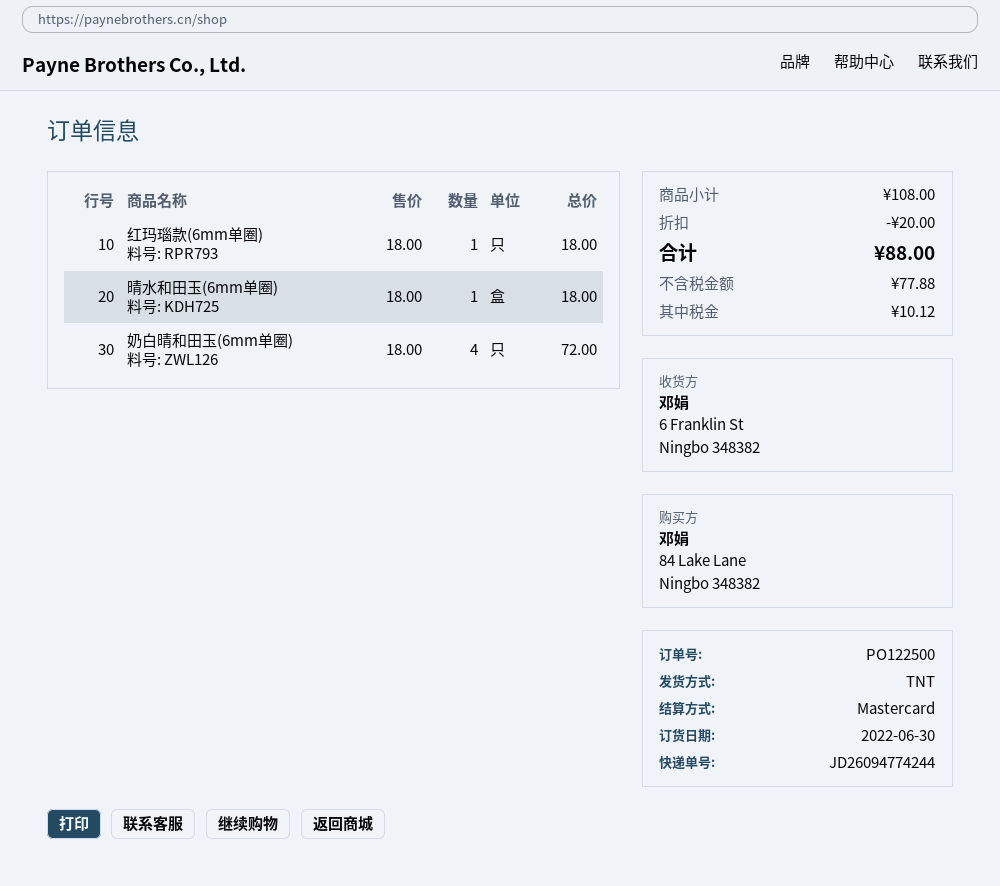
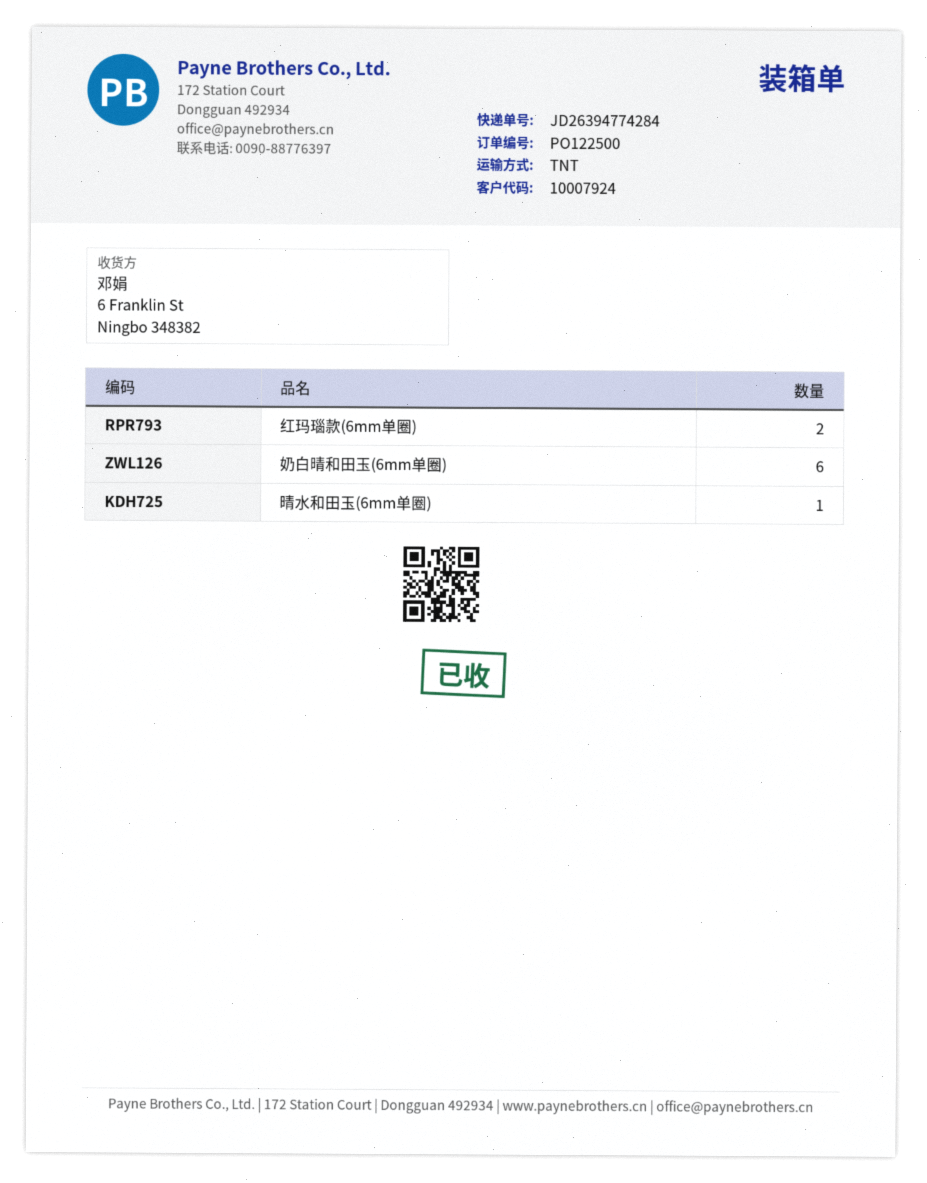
tracking number: JD26094774244 -> JD26394774284
红玛瑙款(6mm单圈): 1 -> 2
奶白晴和田玉(6mm单圈): 4 -> 6

